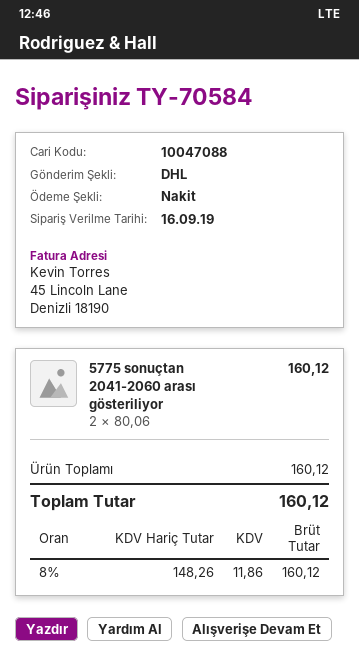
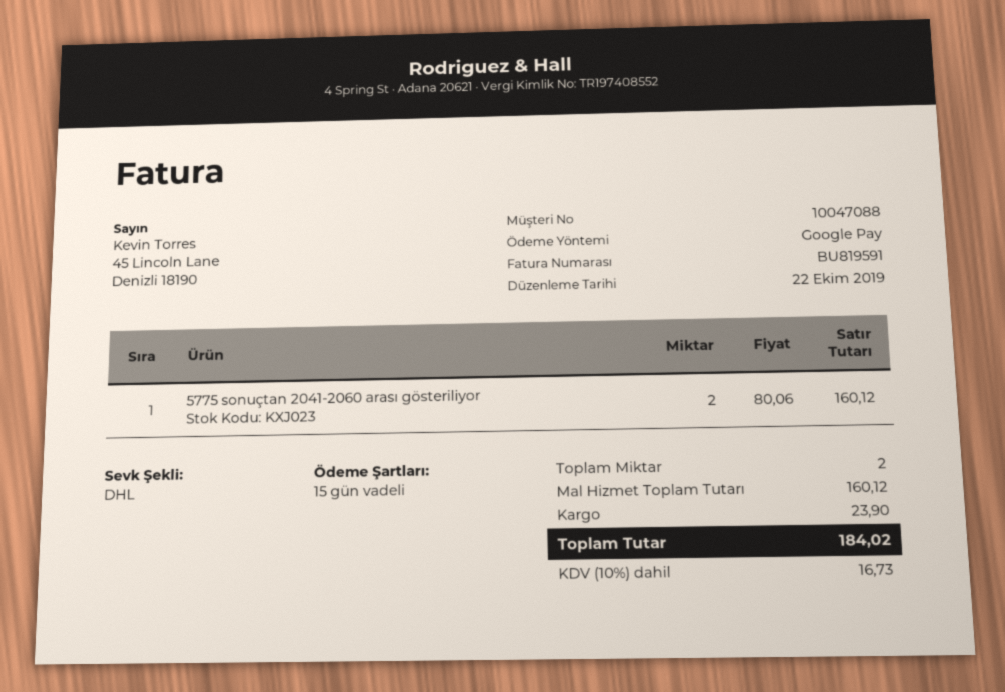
payment method: cash -> Google Pay
shipping: none -> 23.90
tax: 8% = 11.86 -> 10% = 16.73
total: 160.12 -> 184.02

